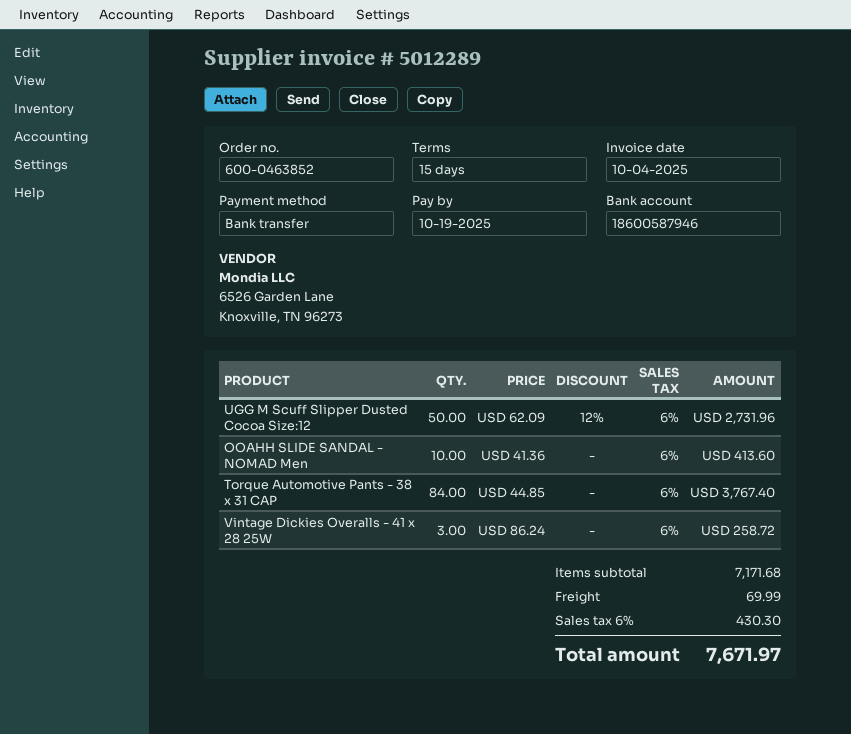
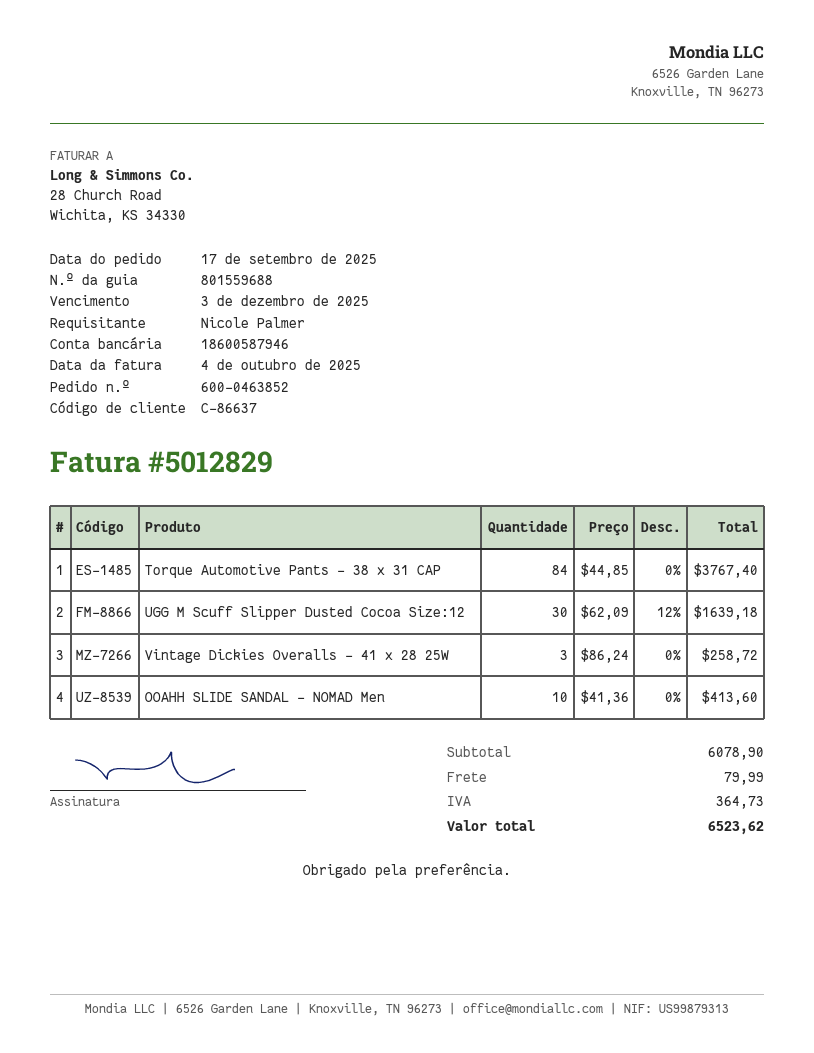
invoice number: 5012289 -> 5012829
due date: 2025-10-19 -> 2025-12-03
UGG M Scuff Slipper Dusted Cocoa Size:12: 50 x 62.09 - 12% = 2731.96 -> 30 x 62.09 - 12% = 1639.18
subtotal: 7171.68 -> 6078.90
shipping: 69.99 -> 79.99
tax: 430.30 -> 364.73
total: 7671.97 -> 6523.62

